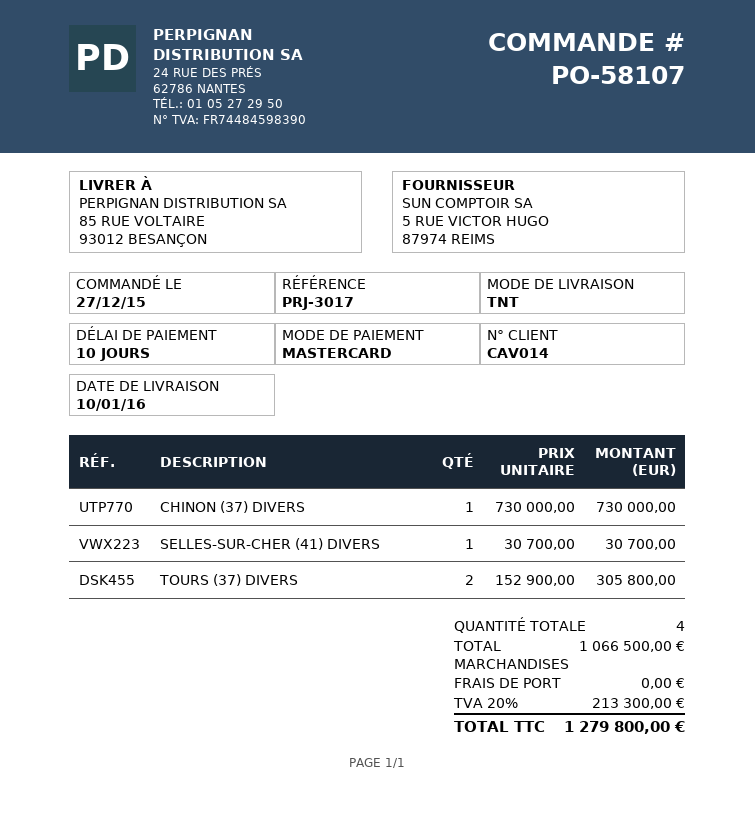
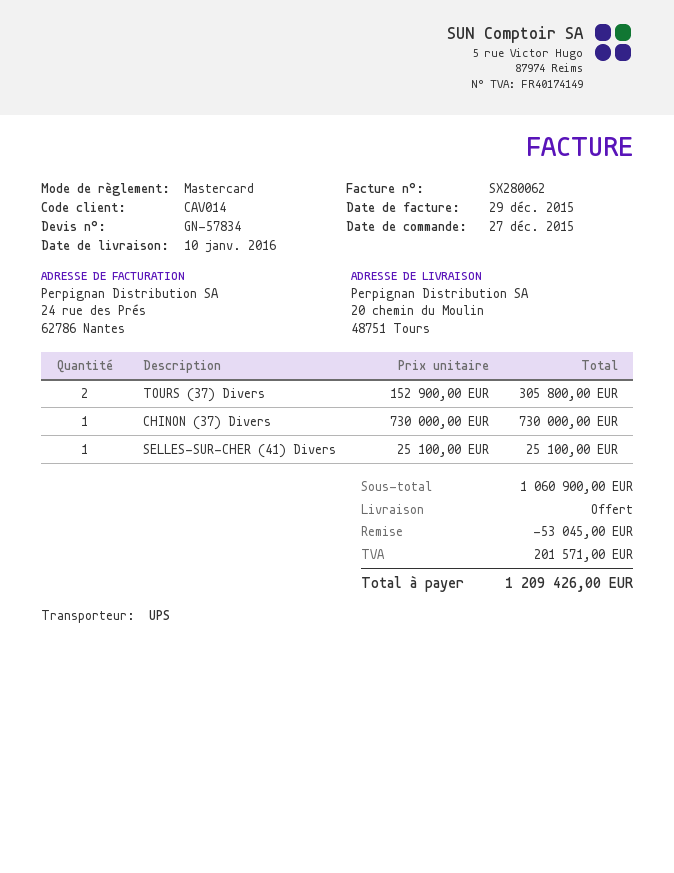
shipping method: TNT -> UPS
ship to: 85 RUE VOLTAIRE, 93012 BESANÇON -> 20 chemin du Moulin, 48751 Tours
SELLES-SUR-CHER (41) DIVERS: 1 x 30700.00 = 30700.00 -> 1 x 25100.00 = 25100.00
subtotal: 1066500.00 -> 1060900.00
discount: none -> 53045.00
tax: 213300.00 -> 201571.00
total: 1279800.00 -> 1209426.00

